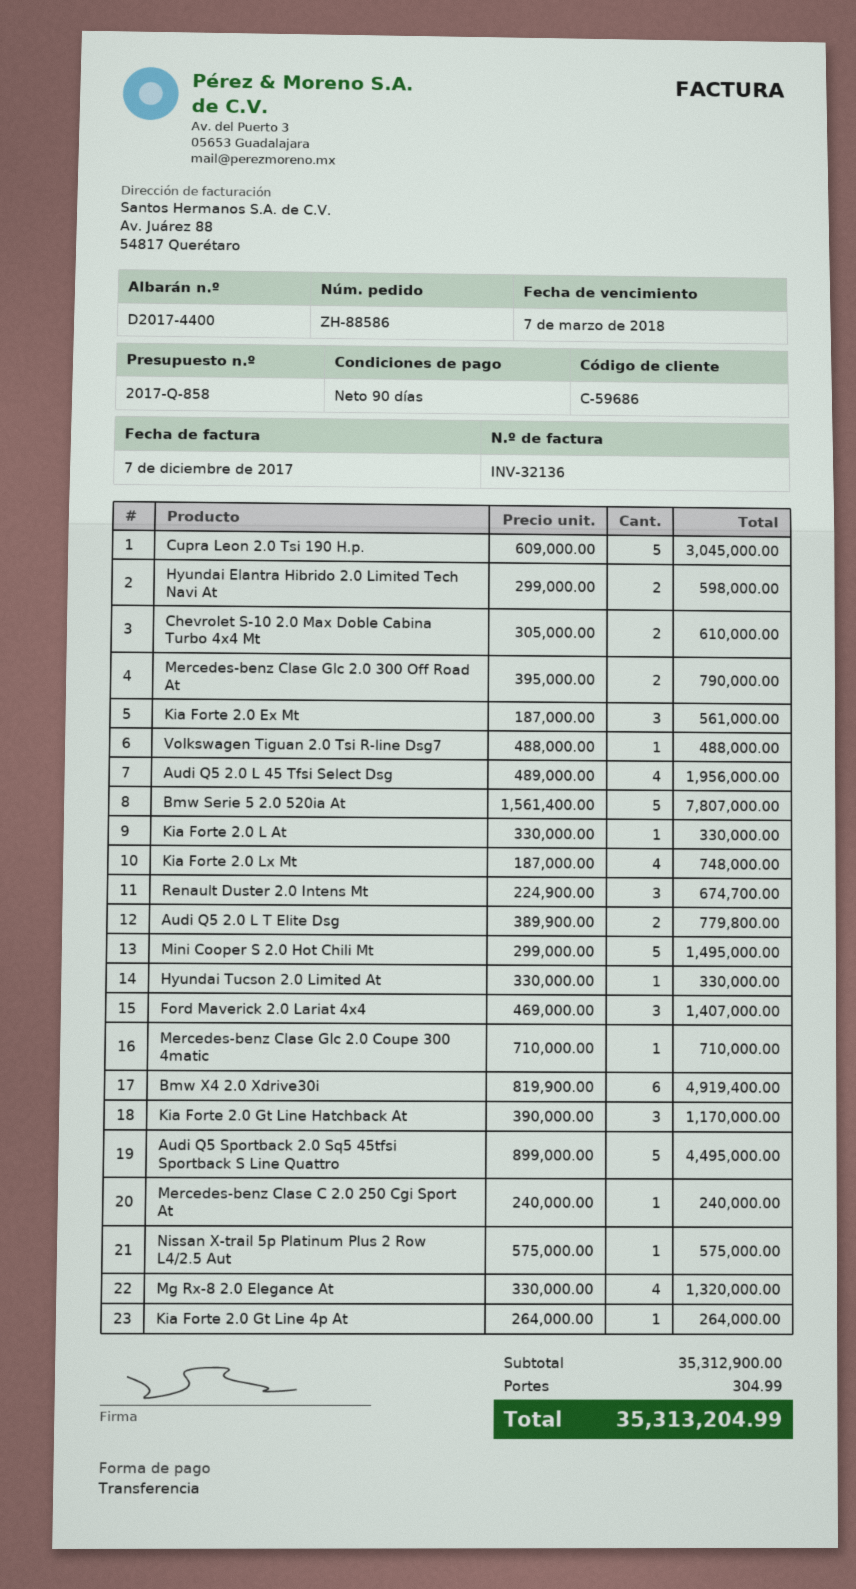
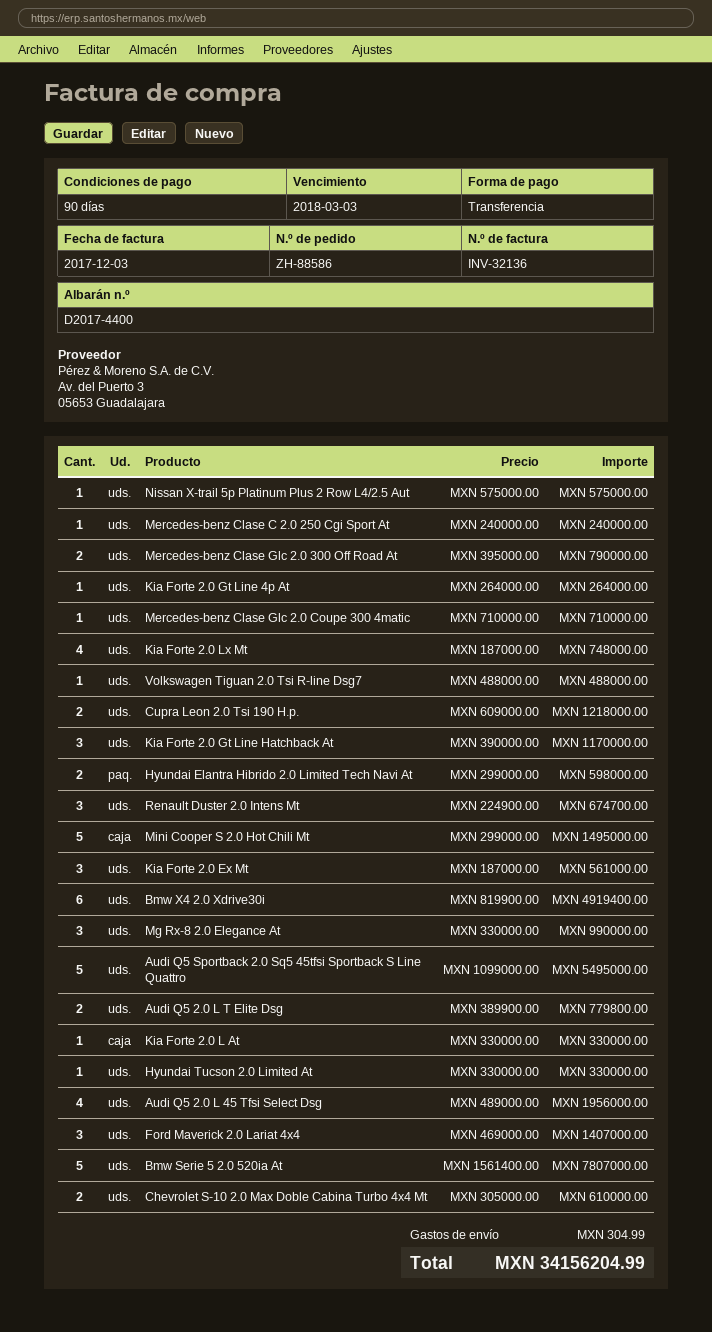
invoice date: 2017-12-07 -> 2017-12-03
due date: 2018-03-07 -> 2018-03-03
Cupra Leon 2.0 Tsi 190 H.p.: 5 x 609000.00 = 3045000.00 -> 2 x 609000.00 = 1218000.00
Audi Q5 Sportback 2.0 Sq5 45tfsi Sportback S Line Quattro: 5 x 899000.00 = 4495000.00 -> 5 x 1099000.00 = 5495000.00
Mg Rx-8 2.0 Elegance At: 4 x 330000.00 = 1320000.00 -> 3 x 330000.00 = 990000.00
total: 35313204.99 -> 34156204.99

